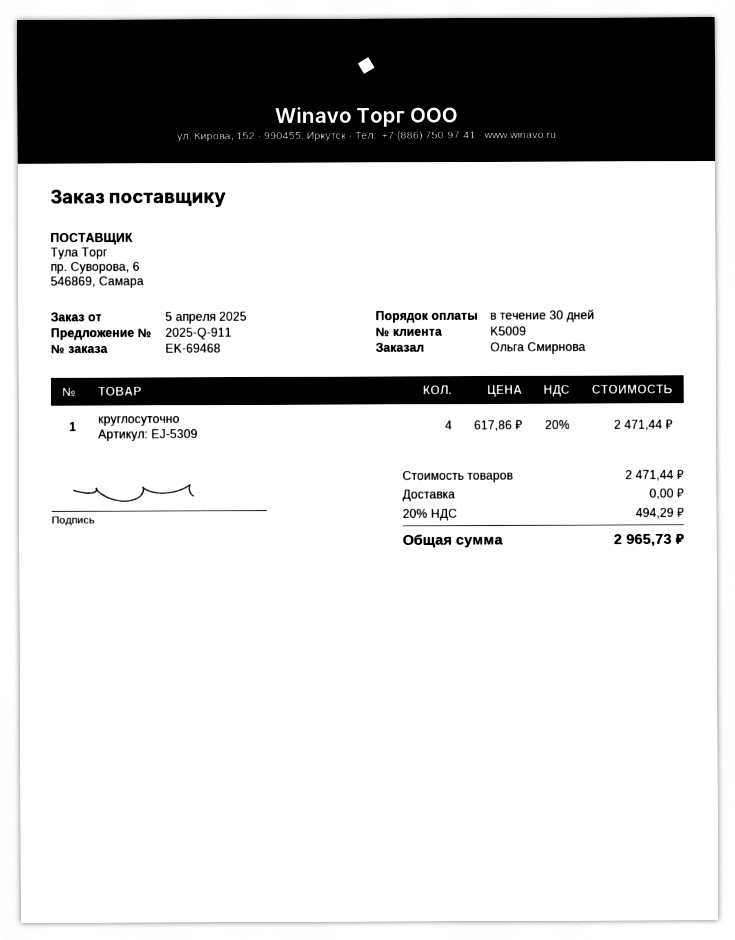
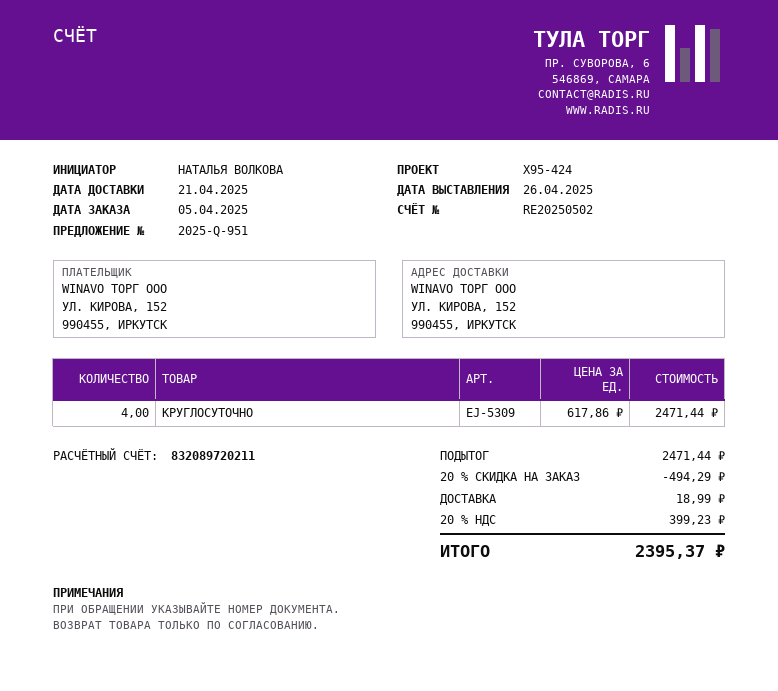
quote number: 2025-Q-911 -> 2025-Q-951
ordered by: Ольга Смирнова -> НАТАЛЬЯ ВОЛКОВА
discount: none -> 20% = 494.29
shipping: 0.00 -> 18.99
tax: 20% = 494.29 -> 20% = 399.23
total: 2965.73 -> 2395.37

